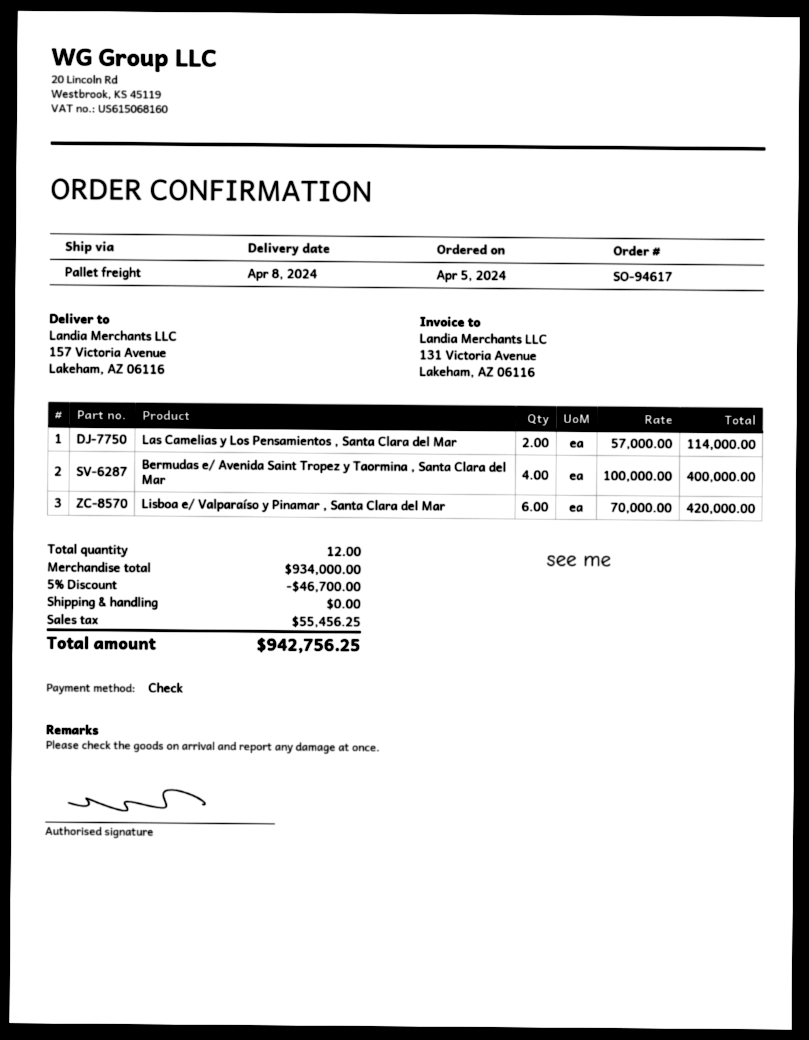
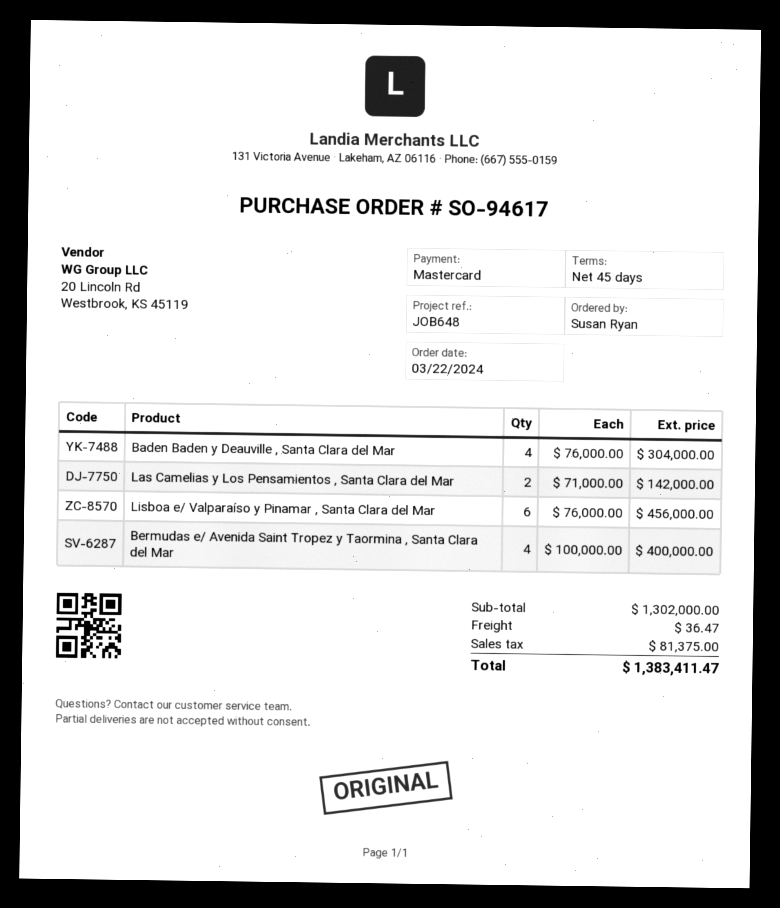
order date: 2024-04-05 -> 2024-03-22
payment method: cheque -> Mastercard
Las Camelias y Los Pensamientos , Santa Clara del Mar: 2 x 57000.00 = 114000.00 -> 2 x 71000.00 = 142000.00
Lisboa e/ Valparaíso y Pinamar , Santa Clara del Mar: 6 x 70000.00 = 420000.00 -> 6 x 76000.00 = 456000.00
Baden Baden y Deauville , Santa Clara del Mar: none -> 4 x 76000.00 = 304000.00
subtotal: 934000.00 -> 1302000.00
discount: 5% = 46700.00 -> none
shipping: 0.00 -> 36.47
tax: 55456.25 -> 81375.00
total: 942756.25 -> 1383411.47

